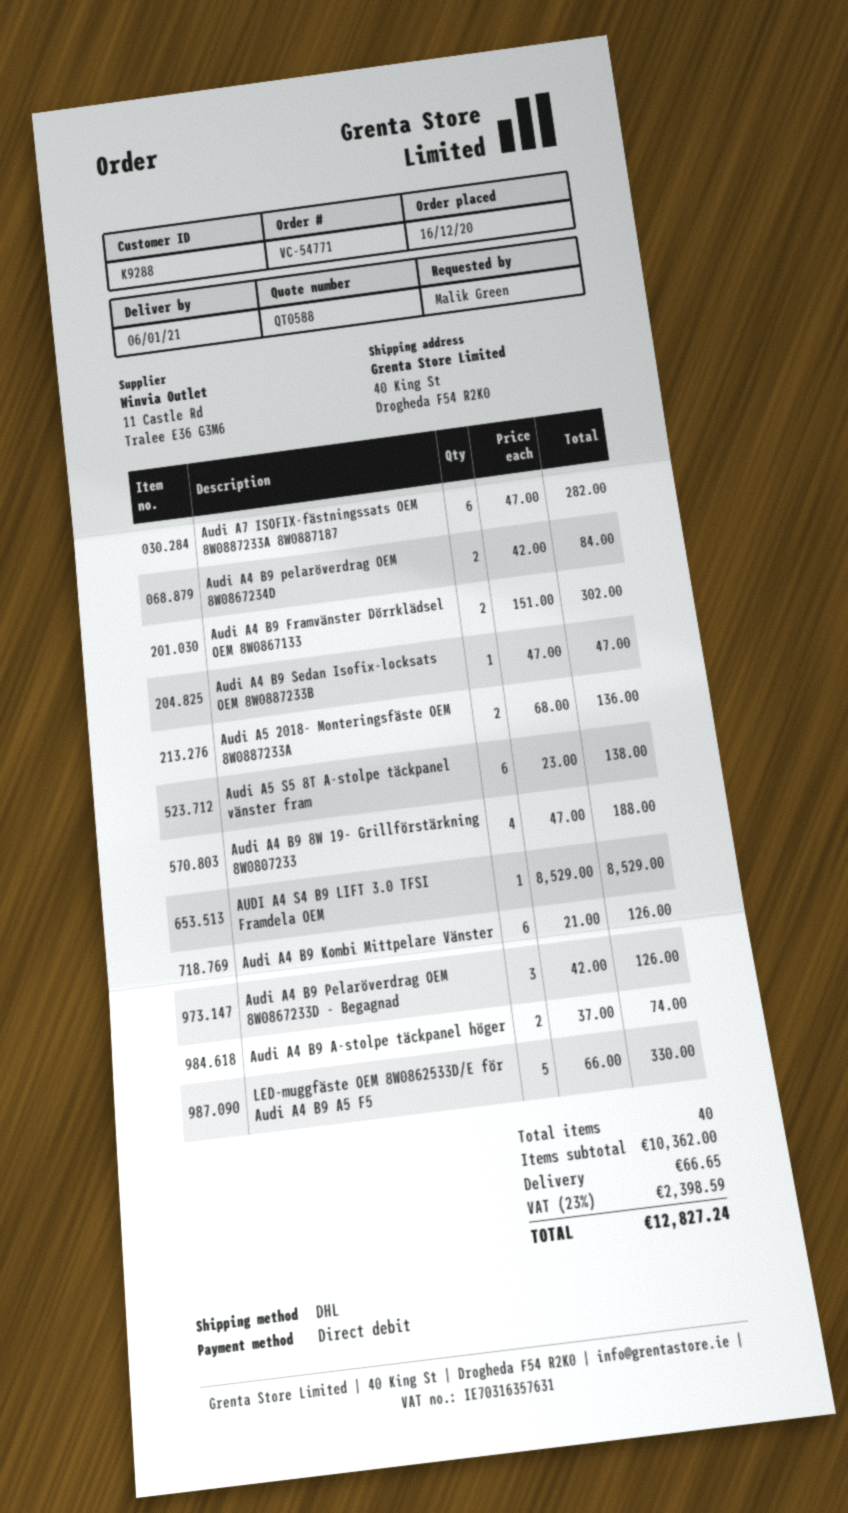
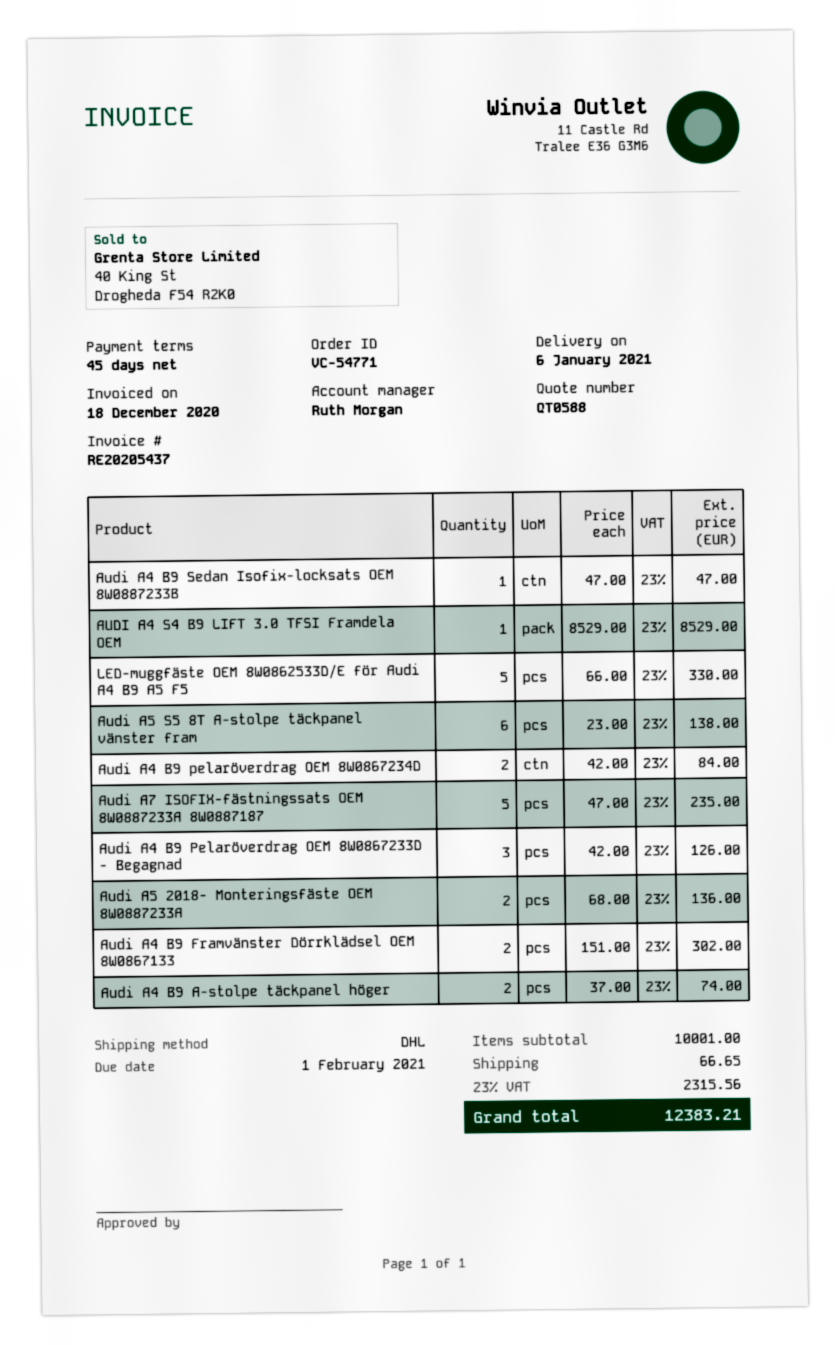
Audi A7 ISOFIX-fästningssats OEM 8W0887233A 8W0887187: 6 x 47.00 = 282.00 -> 5 x 47.00 = 235.00
Audi A4 B9 8W 19- Grillförstärkning 8W0807233: 4 x 47.00 = 188.00 -> none
Audi A4 B9 Kombi Mittpelare Vänster: 6 x 21.00 = 126.00 -> none
subtotal: 10362.00 -> 10001.00
tax: 23% = 2398.59 -> 23% = 2315.56
total: 12827.24 -> 12383.21

